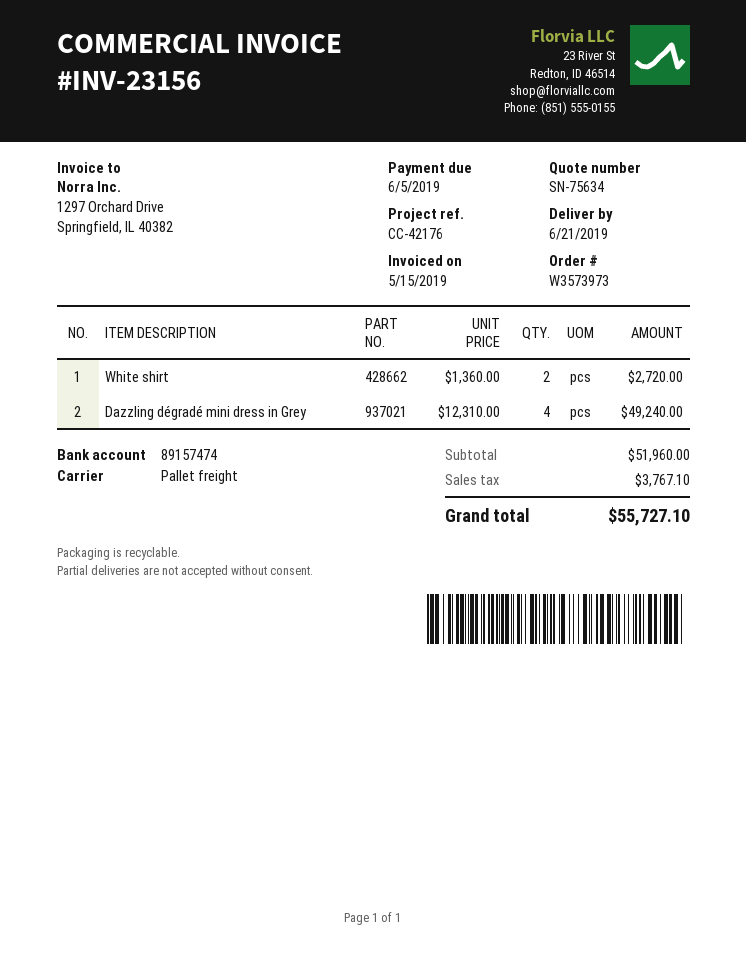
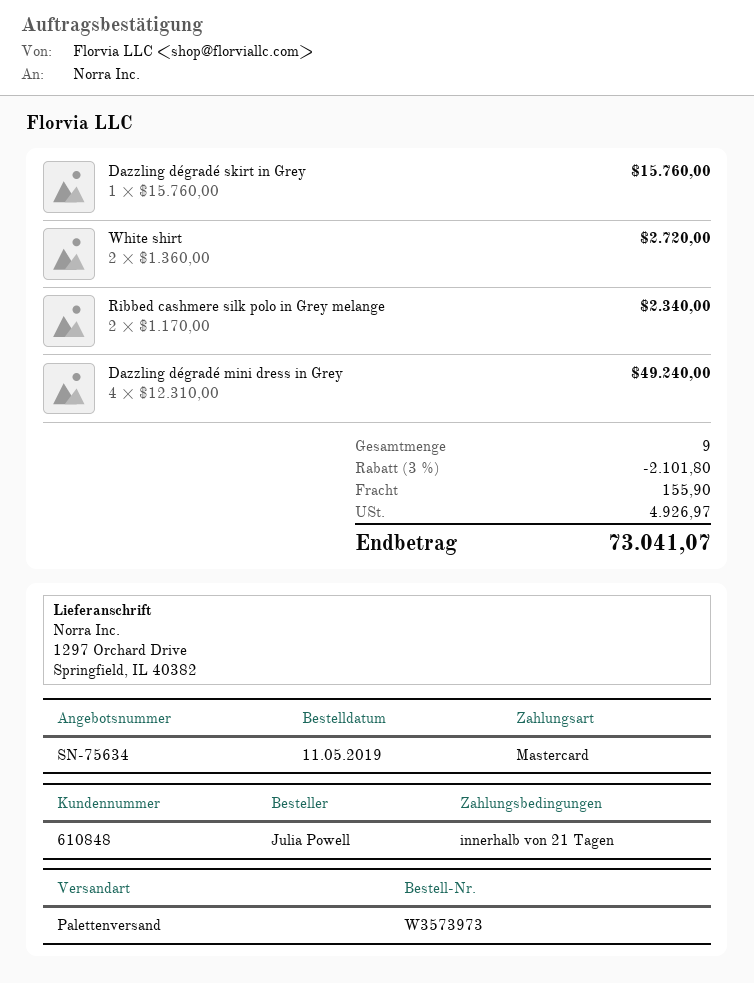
Dazzling dégradé skirt in Grey: none -> 1 x 15760.00 = 15760.00
Ribbed cashmere silk polo in Grey melange: none -> 2 x 1170.00 = 2340.00
discount: none -> 3% = 2101.80
shipping: none -> 155.90
tax: 3767.10 -> 4926.97
total: 55727.10 -> 73041.07

